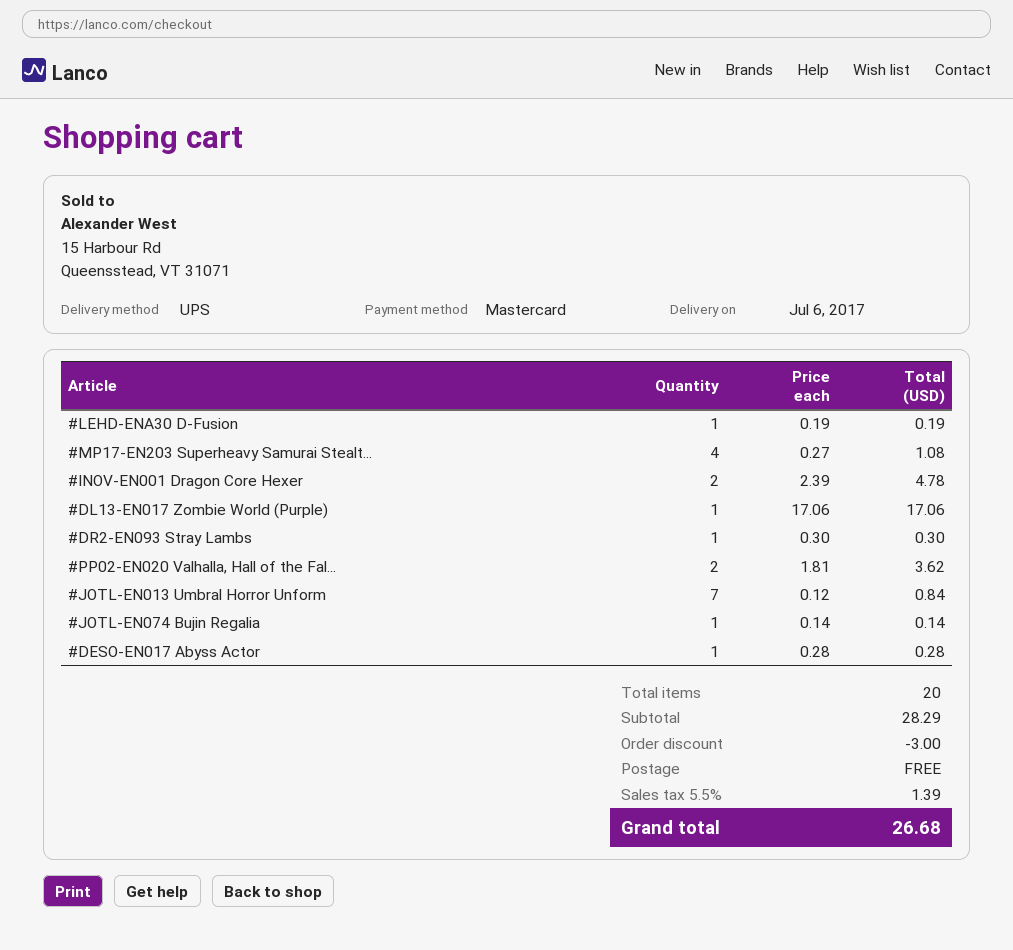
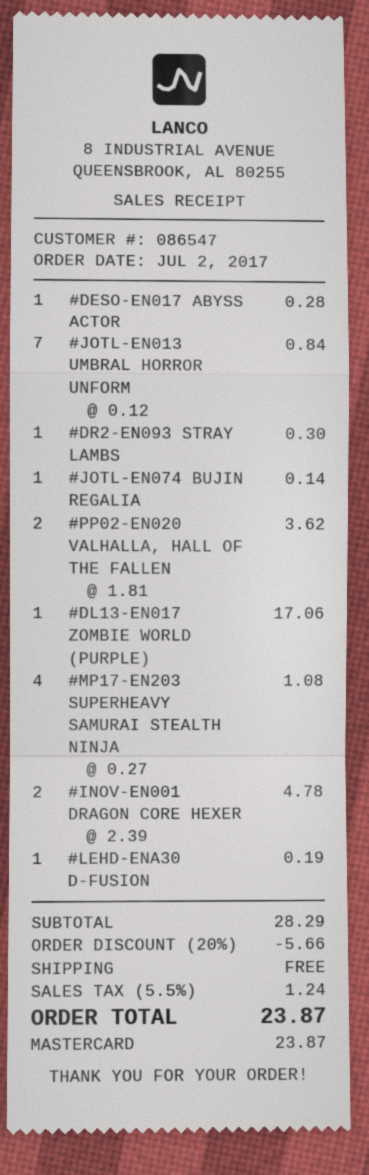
discount: 3.00 -> 5.66
tax: 5.5% = 1.39 -> 5.5% = 1.24
total: 26.68 -> 23.87

